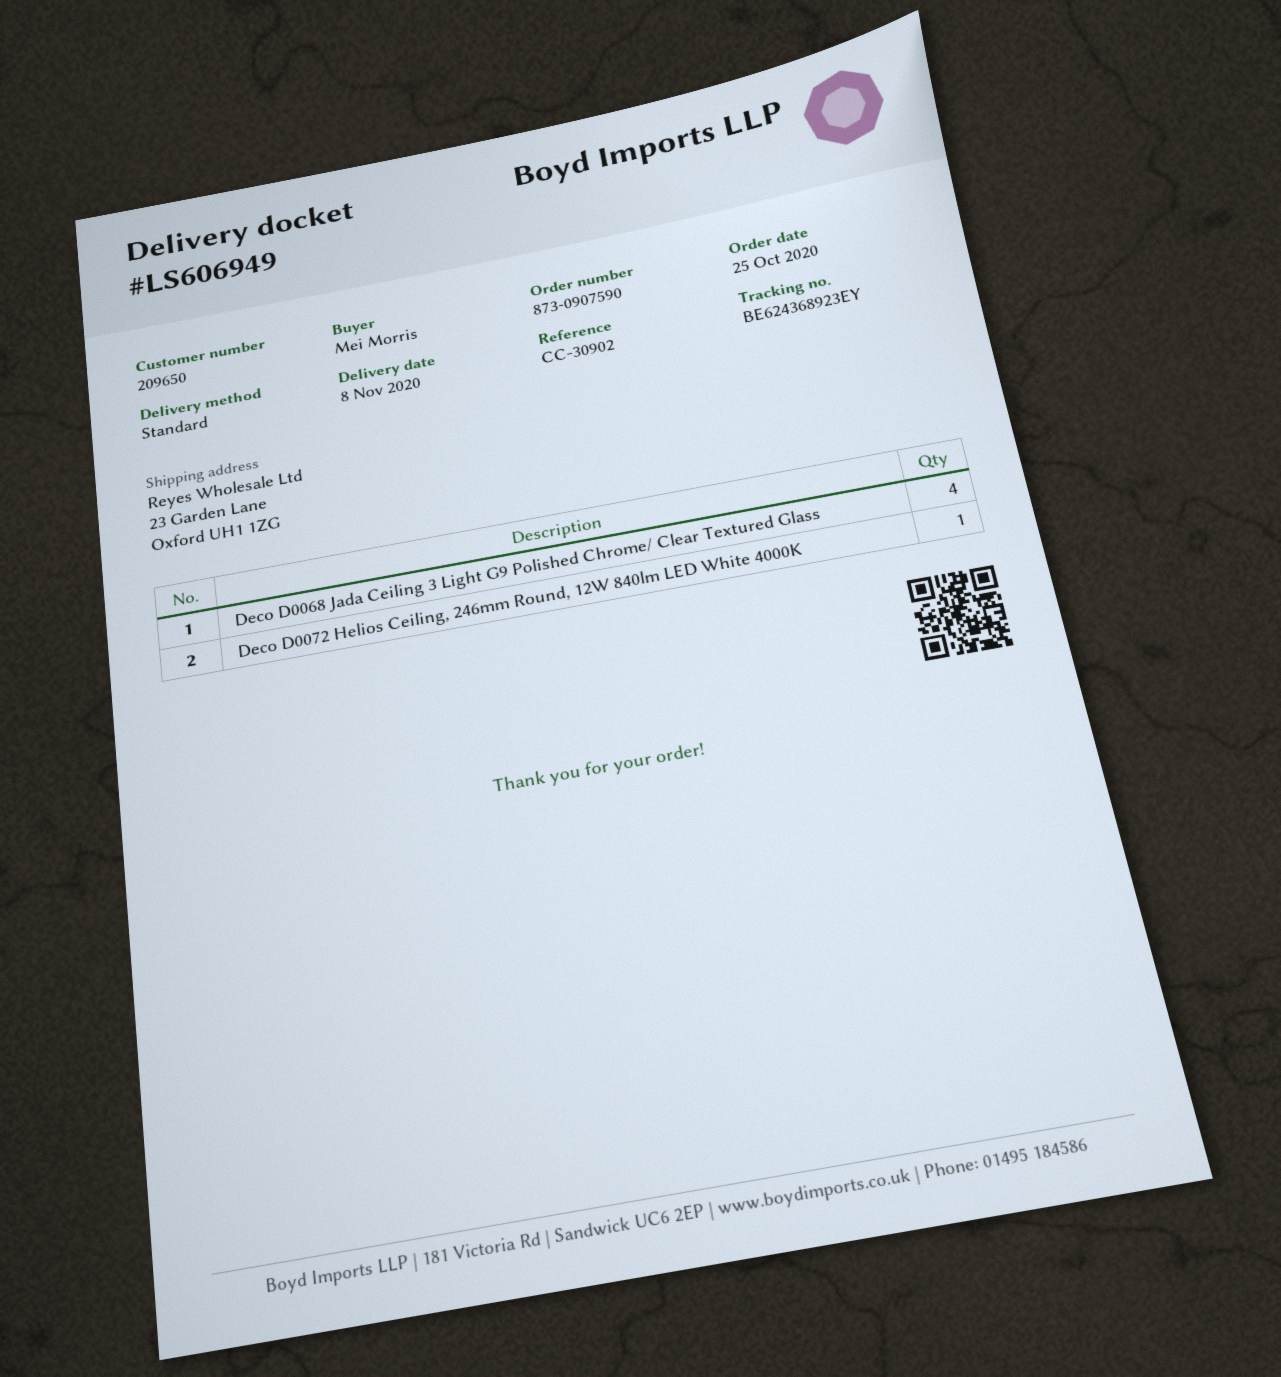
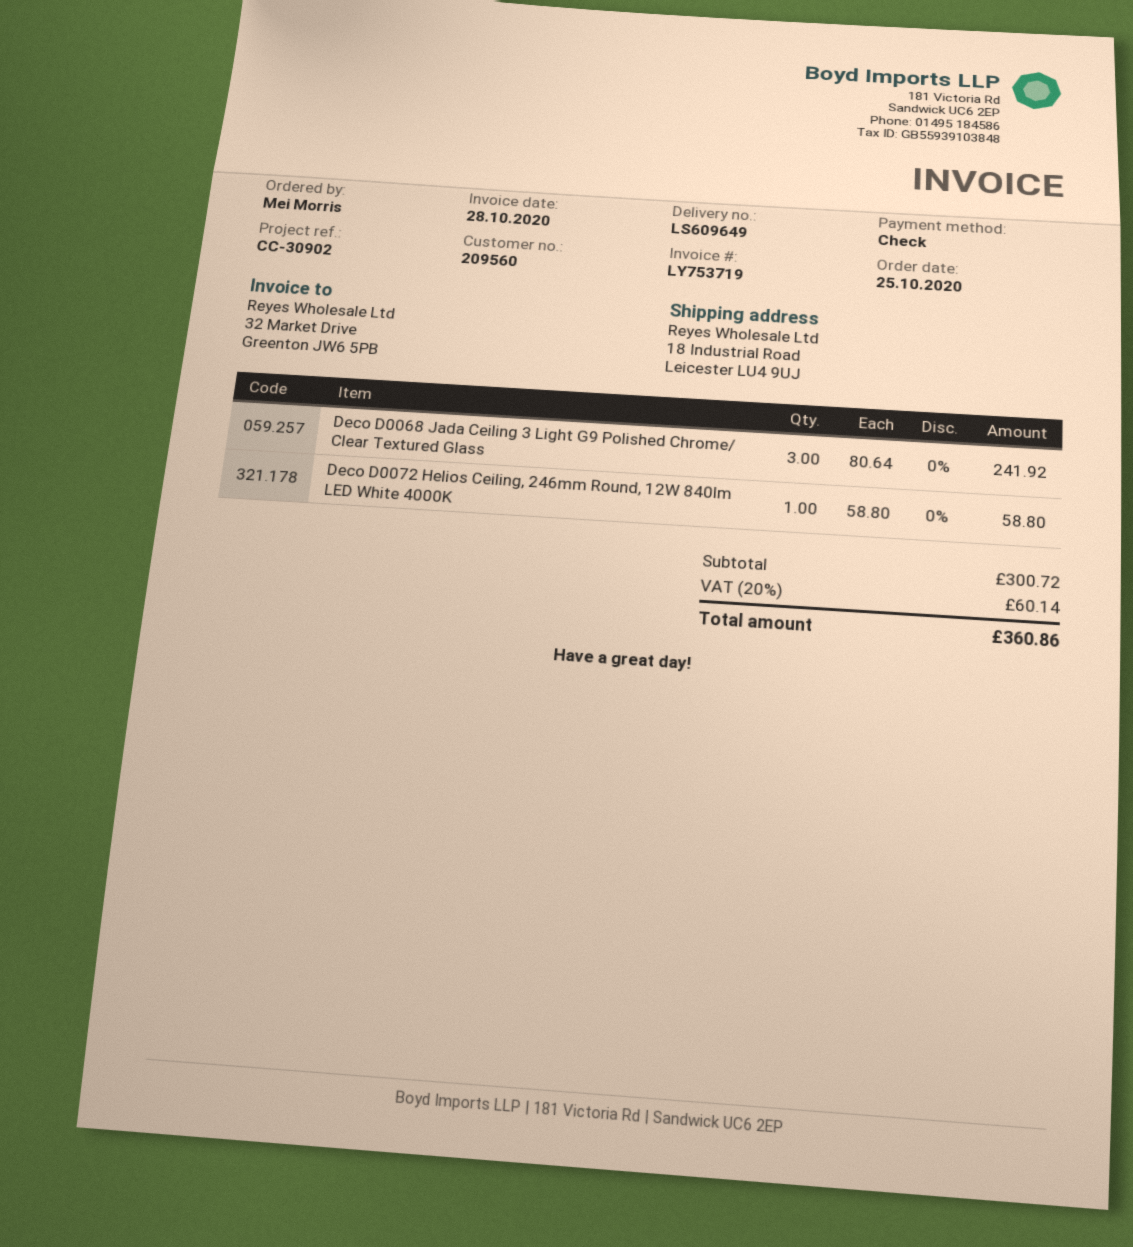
delivery note number: LS606949 -> LS609649
customer number: 209650 -> 209560
ship to: 23 Garden Lane, Oxford UH1 1ZG -> 18 Industrial Road, Leicester LU4 9UJ
Deco D0068 Jada Ceiling 3 Light G9 Polished Chrome/ Clear Textured Glass: 4 -> 3

